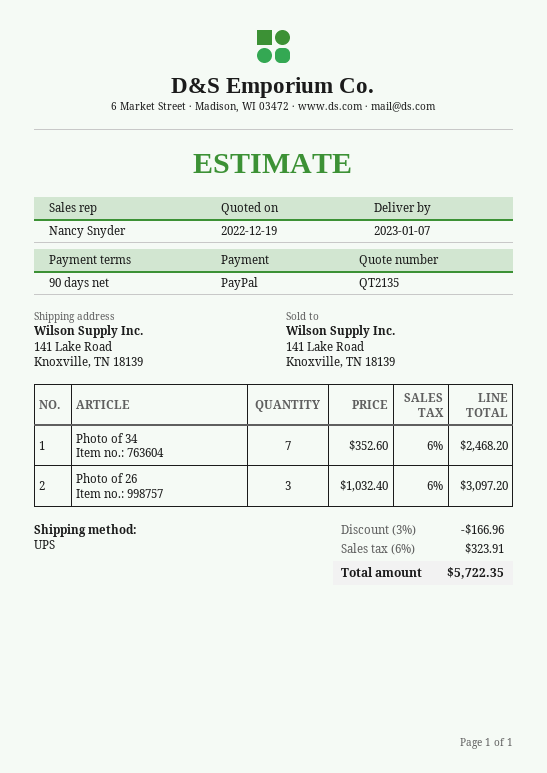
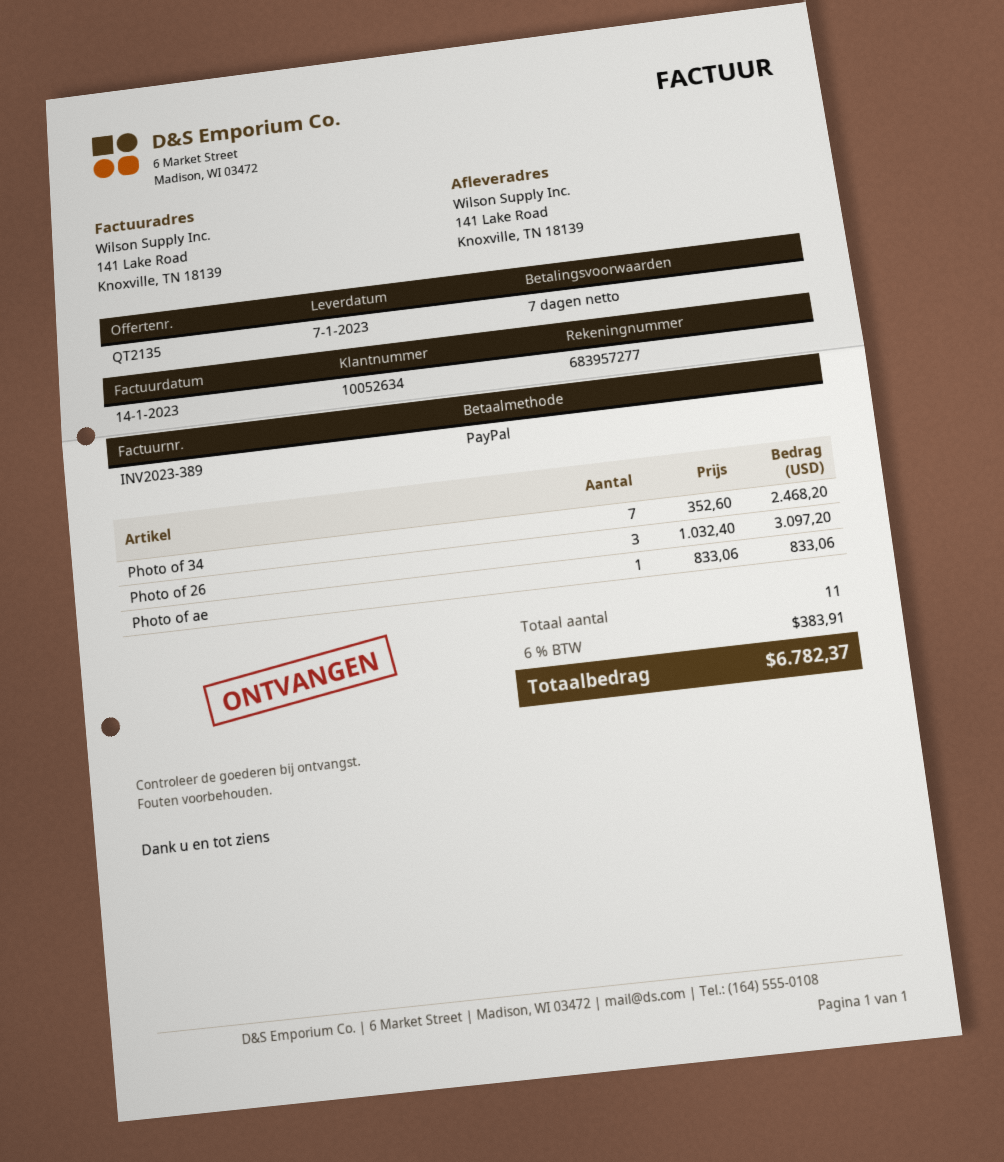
payment terms: 90 days -> 7 days
Photo of ae: none -> 1 x 833.06 = 833.06
discount: 3% = 166.96 -> none
tax: 6% = 323.91 -> 6% = 383.91
total: 5722.35 -> 6782.37

